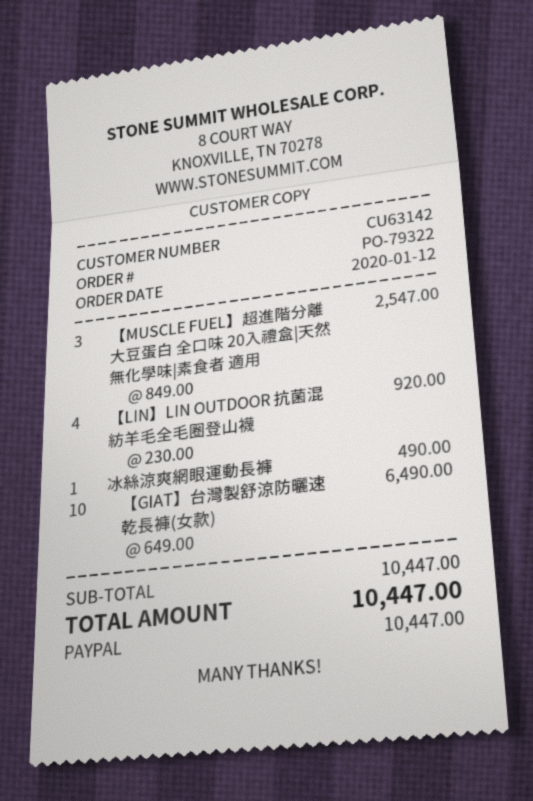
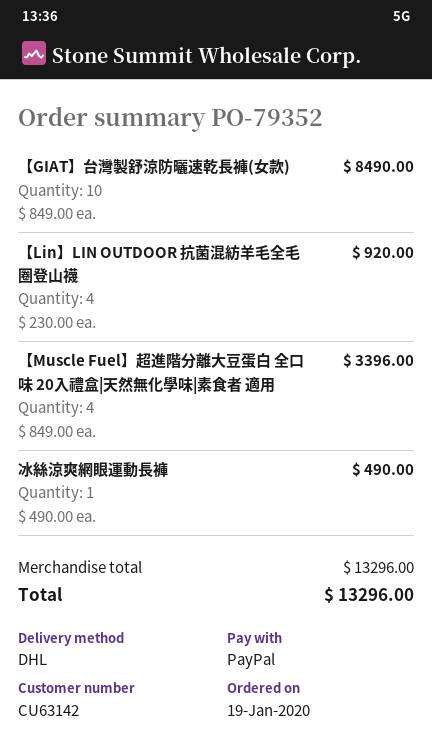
order number: PO-79322 -> PO-79352
order date: 2020-01-12 -> 2020-01-19
【MUSCLE FUEL】超進階分離大豆蛋白 全口味 20入禮盒|天然無化學味|素食者 適用: 3 x 849.00 = 2547.00 -> 4 x 849.00 = 3396.00
【GIAT】台灣製舒涼防曬速乾長褲(女款): 10 x 649.00 = 6490.00 -> 10 x 849.00 = 8490.00
subtotal: 10447.00 -> 13296.00
total: 10447.00 -> 13296.00

